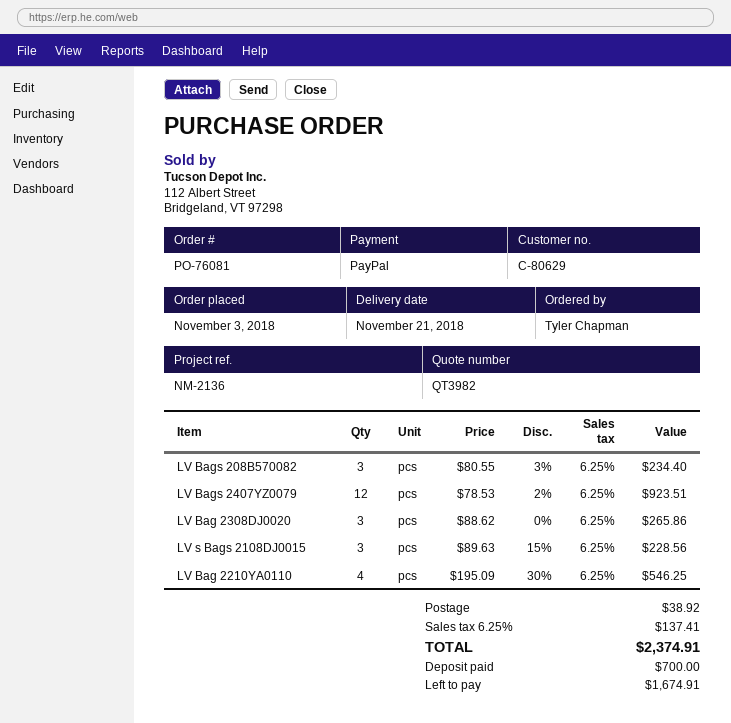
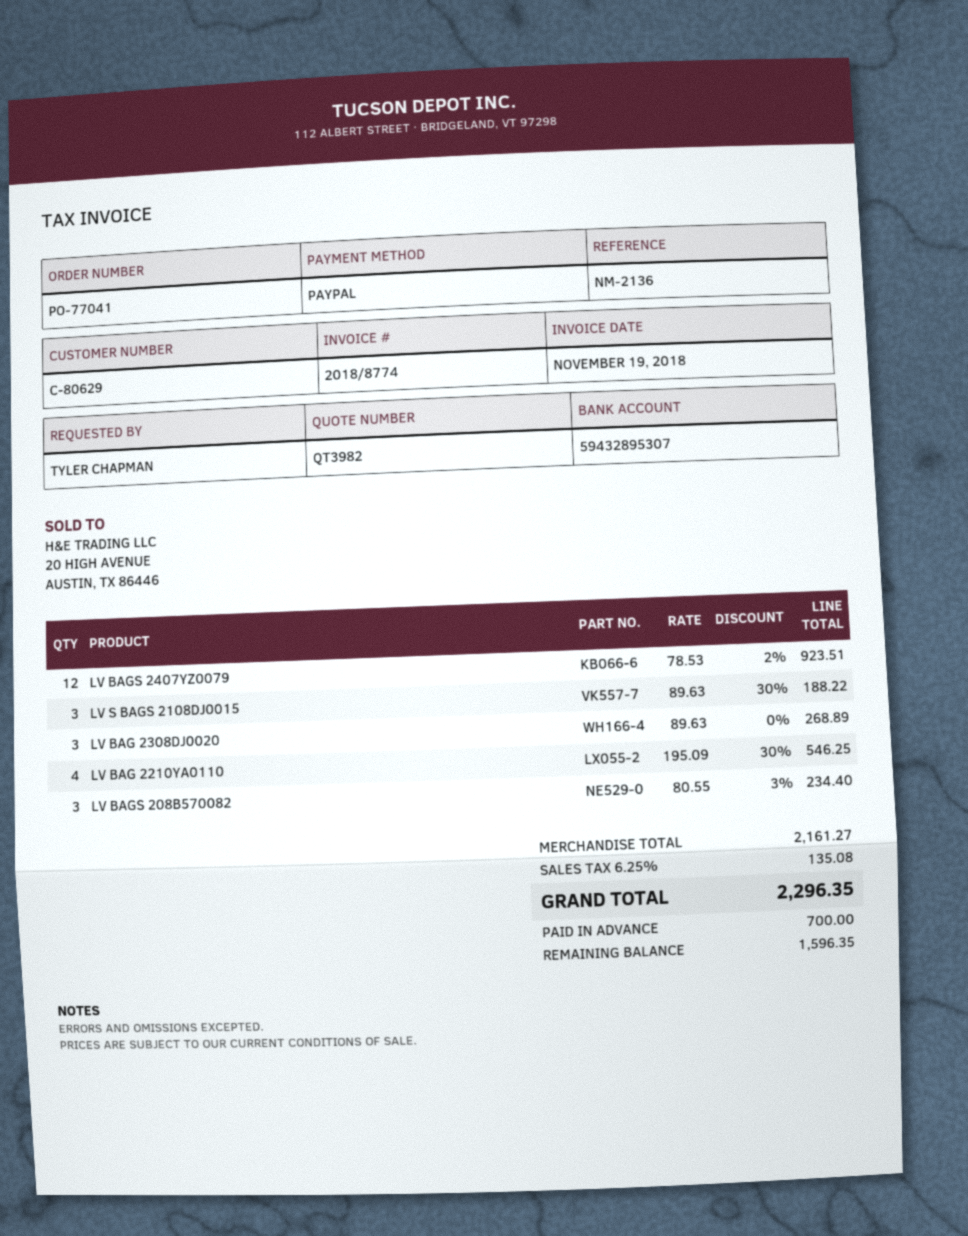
order number: PO-76081 -> PO-77041
LV Bag 2308DJ0020: 3 x 88.62 = 265.86 -> 3 x 89.63 = 268.89
LV s Bags 2108DJ0015: 3 x 89.63 - 15% = 228.56 -> 3 x 89.63 - 30% = 188.22
shipping: 38.92 -> none
tax: 6.25% = 137.41 -> 6.25% = 135.08
total: 2374.91 -> 2296.35
balance: 1674.91 -> 1596.35

